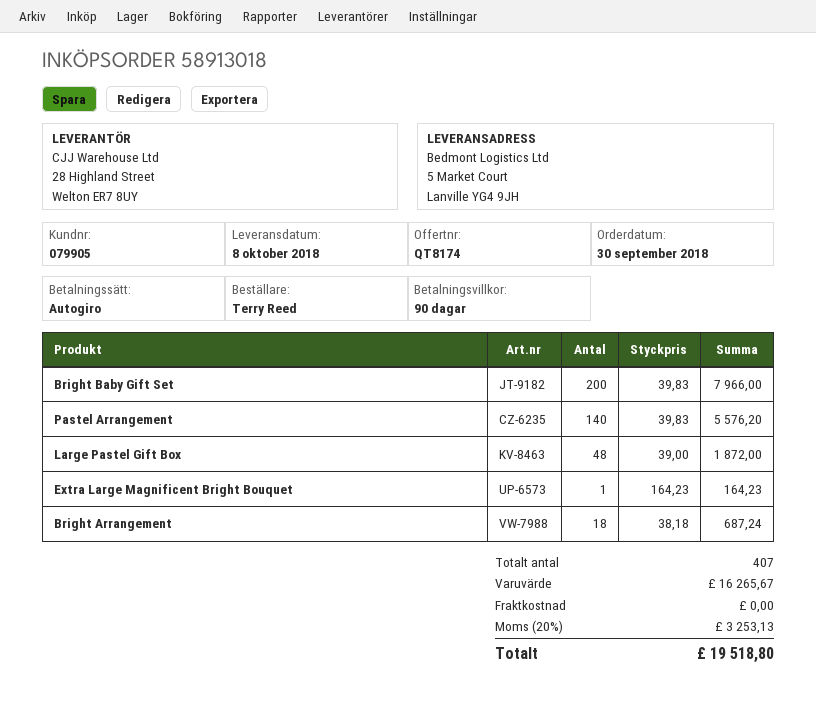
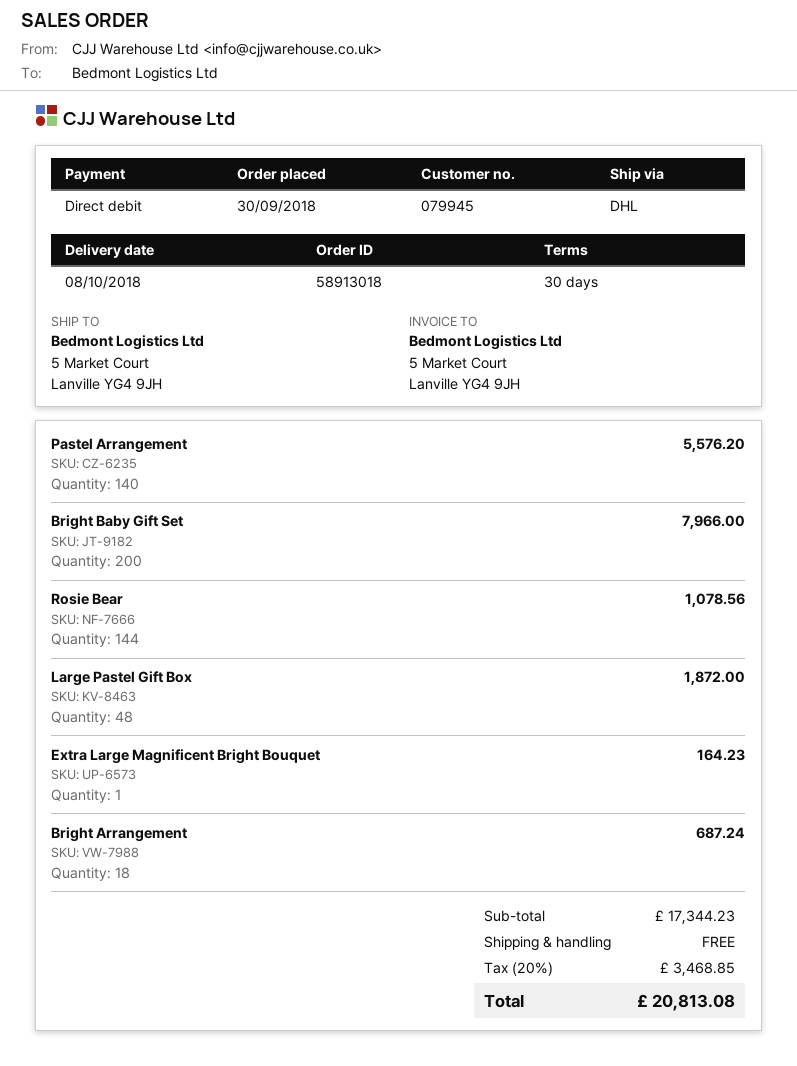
payment terms: 90 days -> 30 days
customer number: 079905 -> 079945
Rosie Bear: none -> 144 for 1078.56
subtotal: 16265.67 -> 17344.23
tax: 20% = 3253.13 -> 20% = 3468.85
total: 19518.80 -> 20813.08

